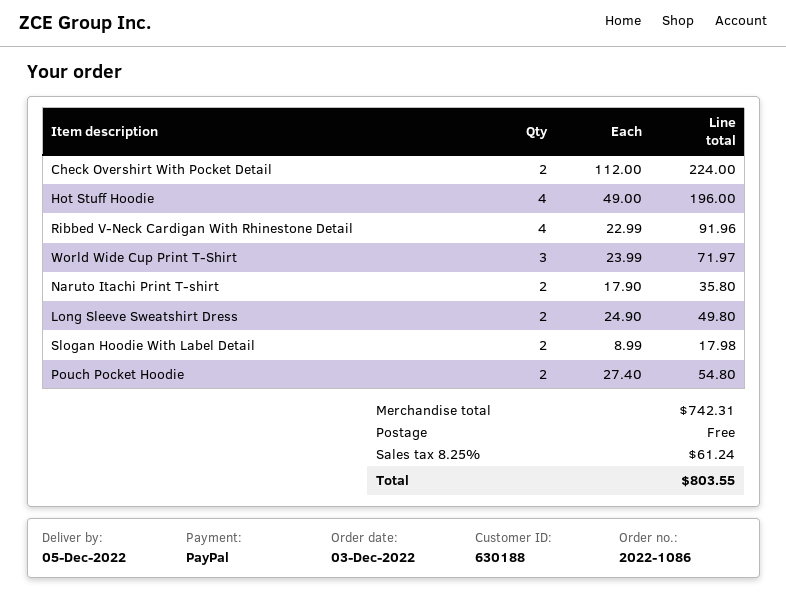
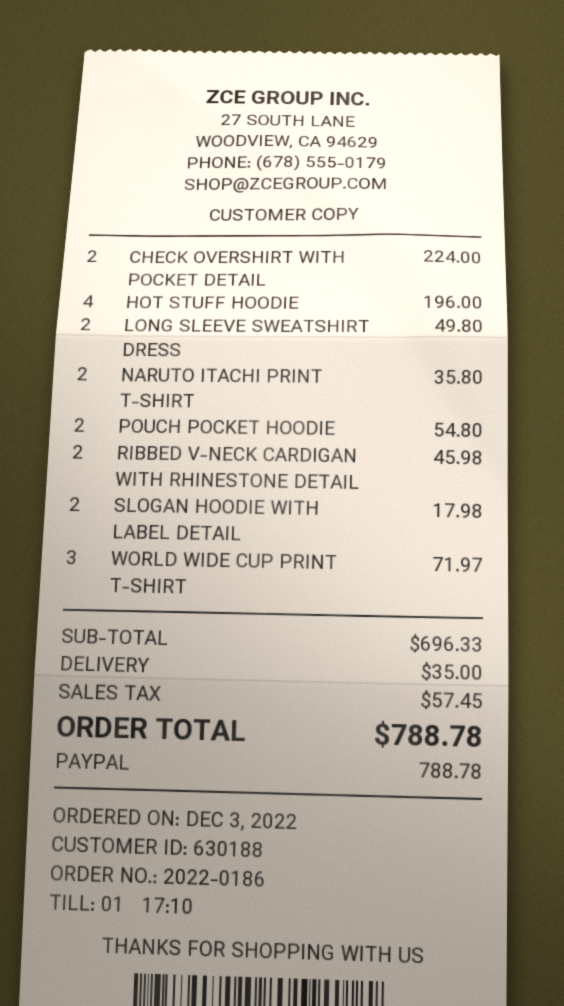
order number: 2022-1086 -> 2022-0186
Ribbed V-Neck Cardigan With Rhinestone Detail: 4 for 91.96 -> 2 for 45.98
subtotal: 742.31 -> 696.33
shipping: 0.00 -> 35.00
tax: 61.24 -> 57.45
total: 803.55 -> 788.78

